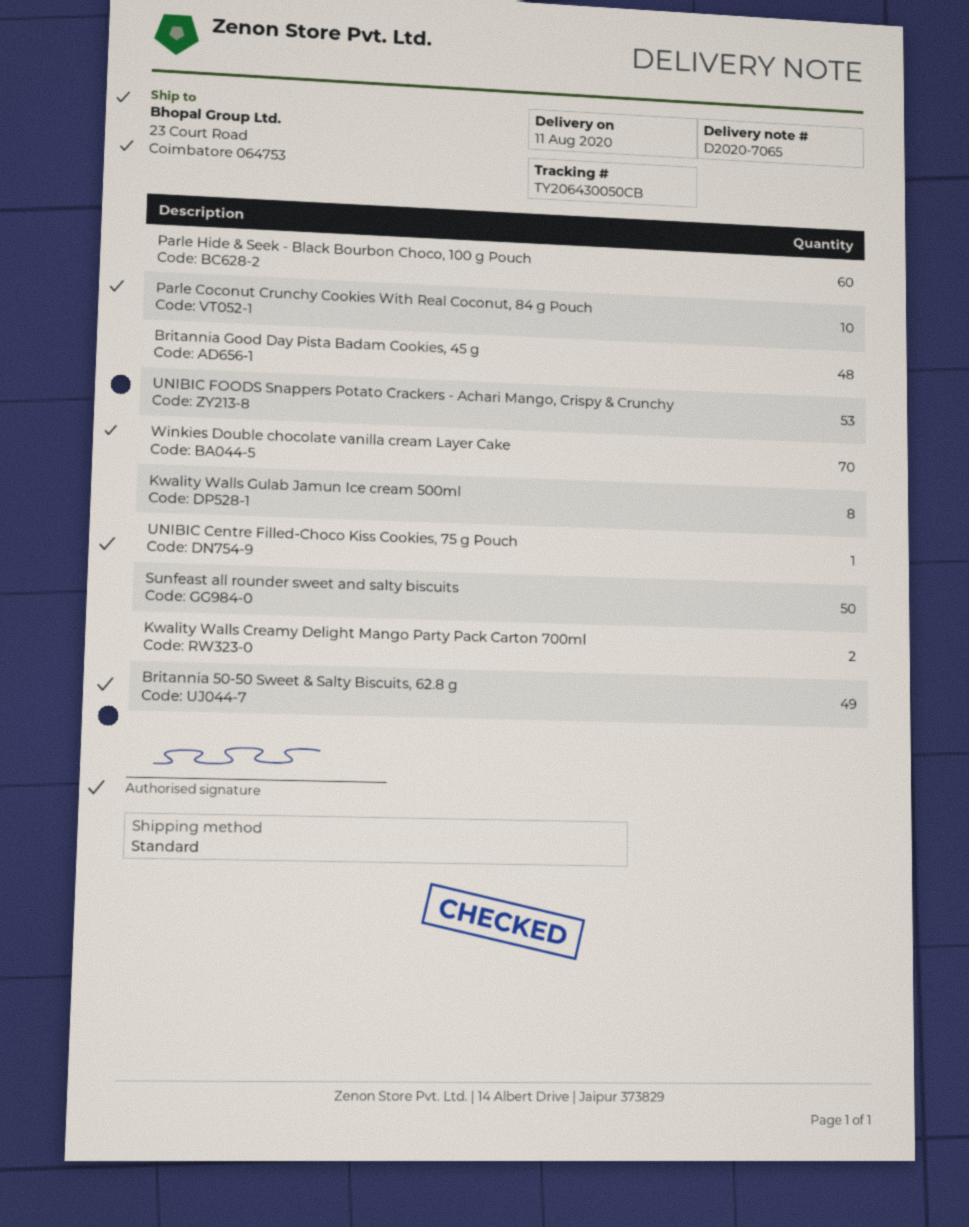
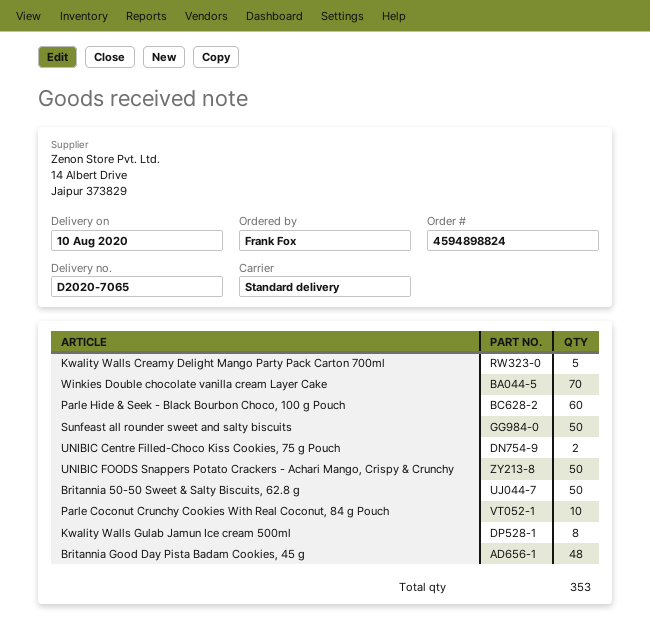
delivery date: 2020-08-11 -> 2020-08-10
UNIBIC FOODS Snappers Potato Crackers - Achari Mango, Crispy & Crunchy: 53 -> 50
UNIBIC Centre Filled-Choco Kiss Cookies, 75 g Pouch: 1 -> 2
Kwality Walls Creamy Delight Mango Party Pack Carton 700ml: 2 -> 5
Britannia 50-50 Sweet & Salty Biscuits, 62.8 g: 49 -> 50

